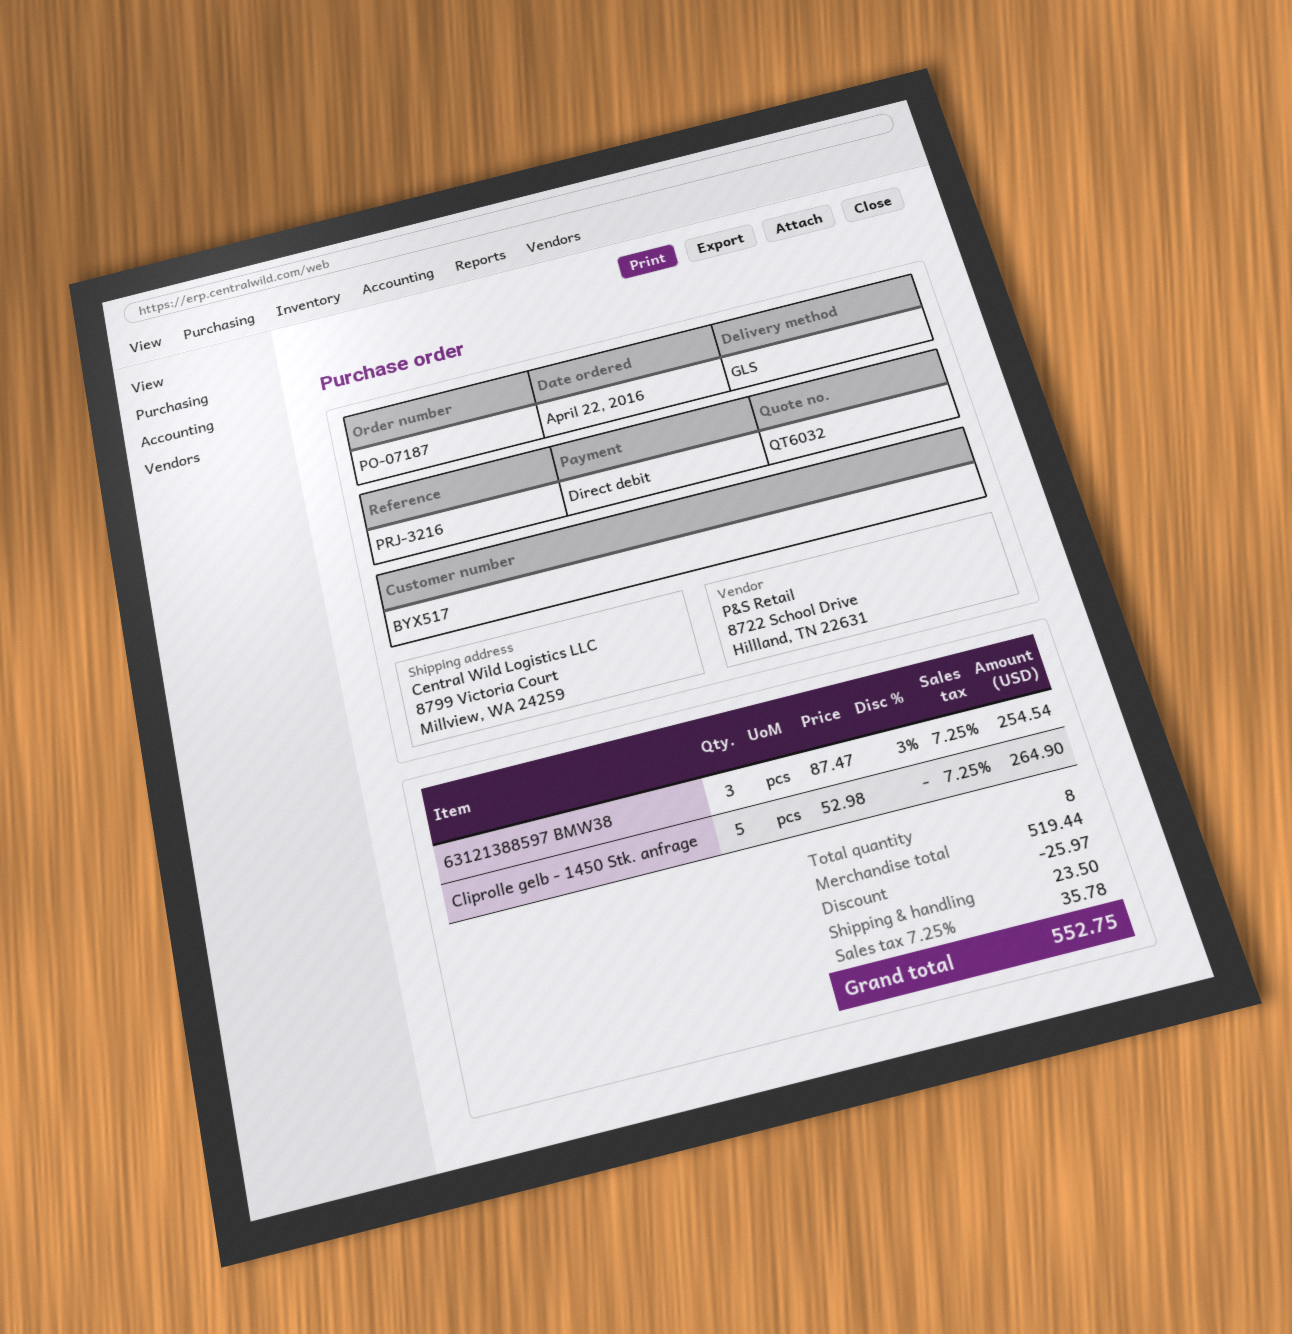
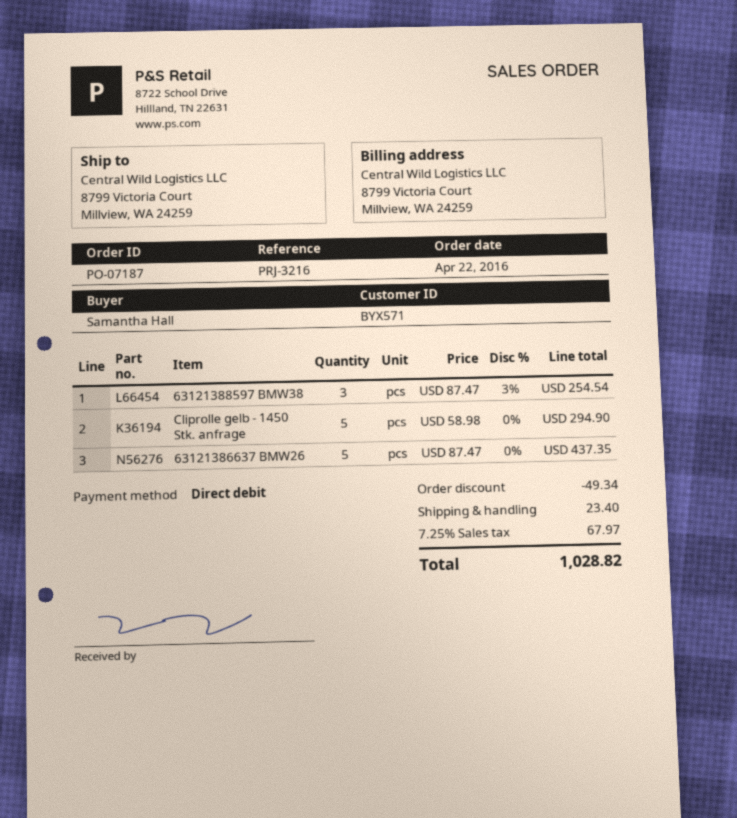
customer number: BYX517 -> BYX571
Cliprolle gelb - 1450 Stk. anfrage: 5 x 52.98 = 264.90 -> 5 x 58.98 = 294.90
63121386637 BMW26: none -> 5 x 87.47 = 437.35
discount: 25.97 -> 49.34
shipping: 23.50 -> 23.40
tax: 7.25% = 35.78 -> 7.25% = 67.97
total: 552.75 -> 1028.82

